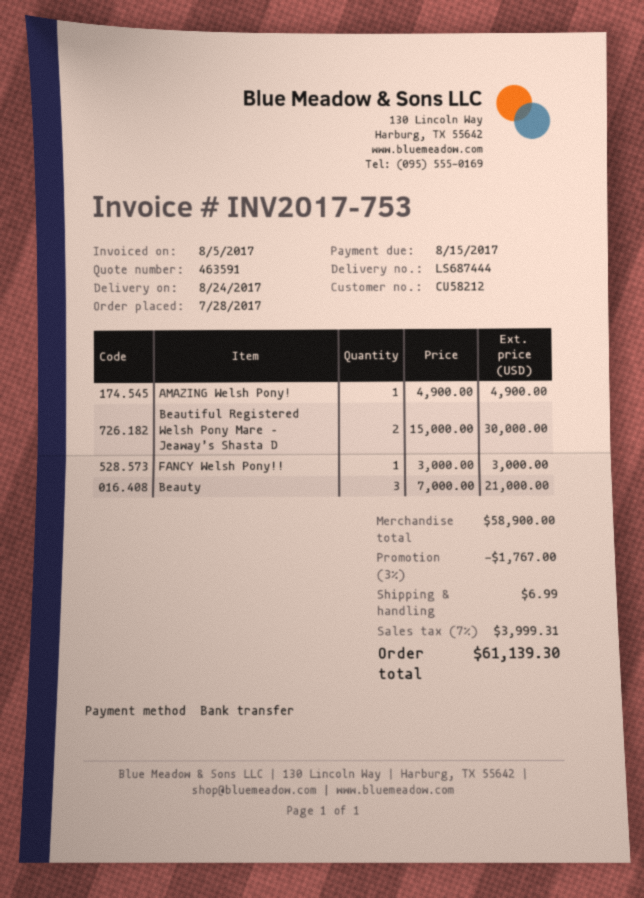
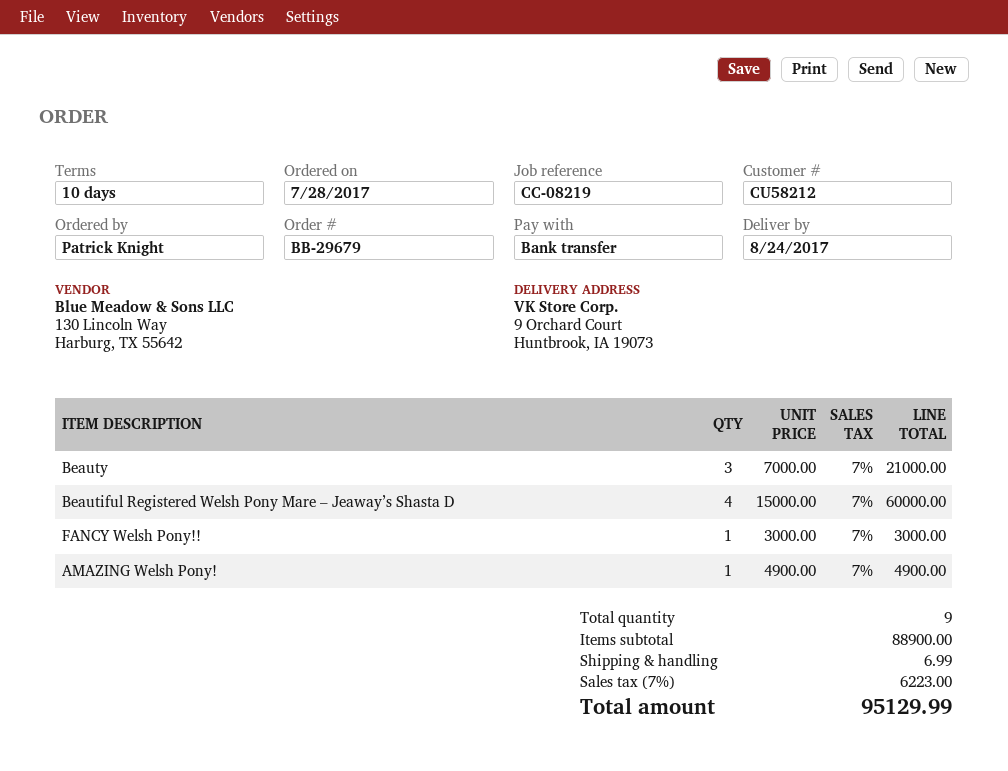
Beautiful Registered Welsh Pony Mare – Jeaway’s Shasta D: 2 x 15000.00 = 30000.00 -> 4 x 15000.00 = 60000.00
subtotal: 58900.00 -> 88900.00
discount: 3% = 1767.00 -> none
tax: 7% = 3999.31 -> 7% = 6223.00
total: 61139.30 -> 95129.99

